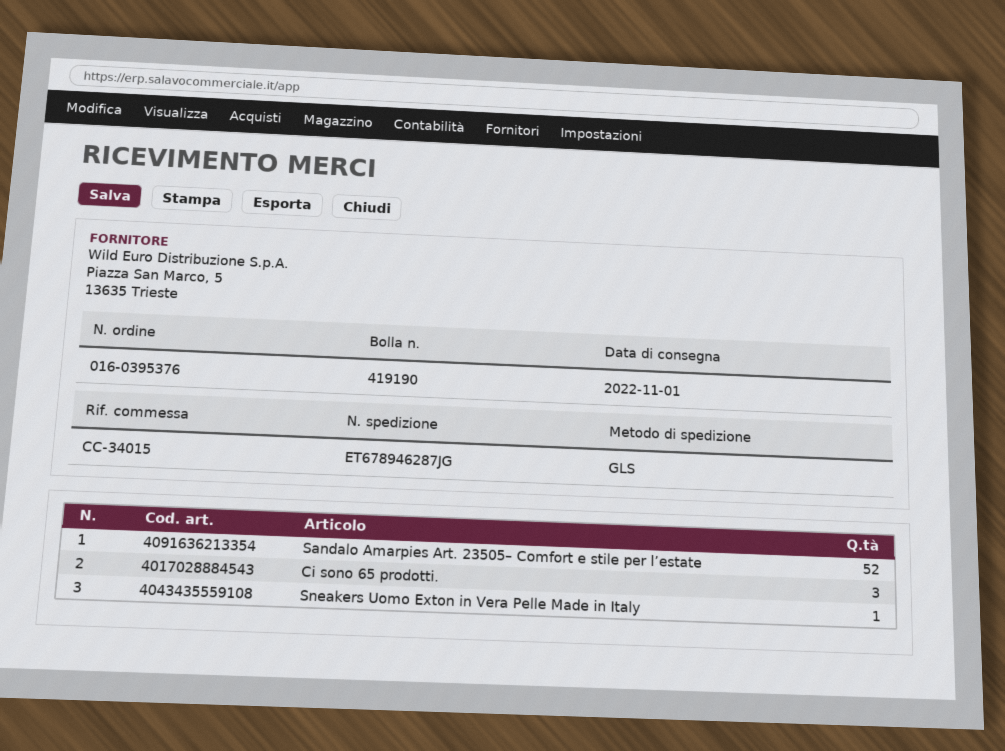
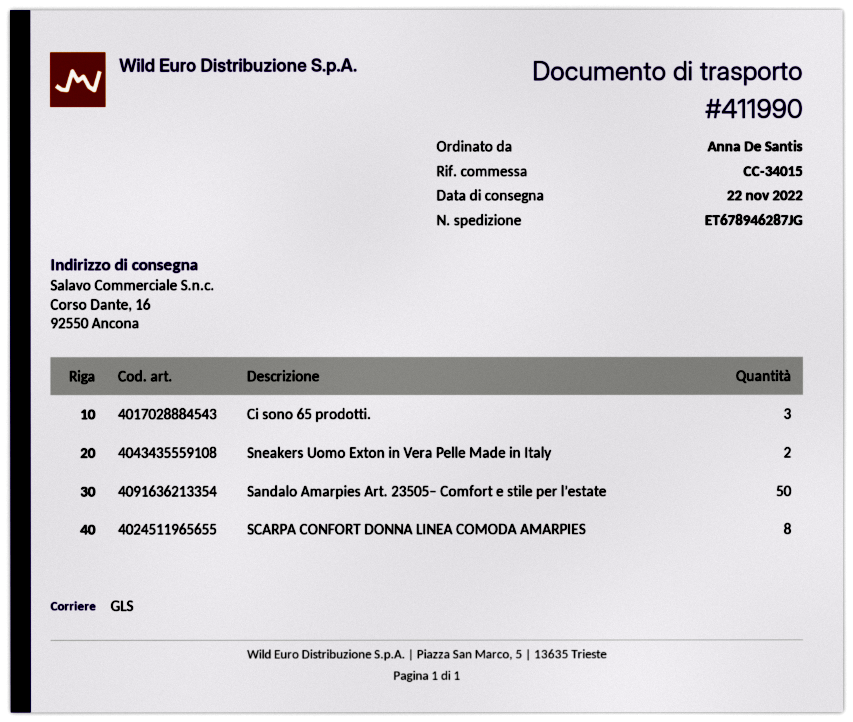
delivery note number: 419190 -> 411990
delivery date: 2022-11-01 -> 2022-11-22
Sandalo Amarpies Art. 23505– Comfort e stile per l’estate: 52 -> 50
Sneakers Uomo Exton in Vera Pelle Made in Italy: 1 -> 2
SCARPA CONFORT DONNA LINEA COMODA AMARPIES: none -> 8

